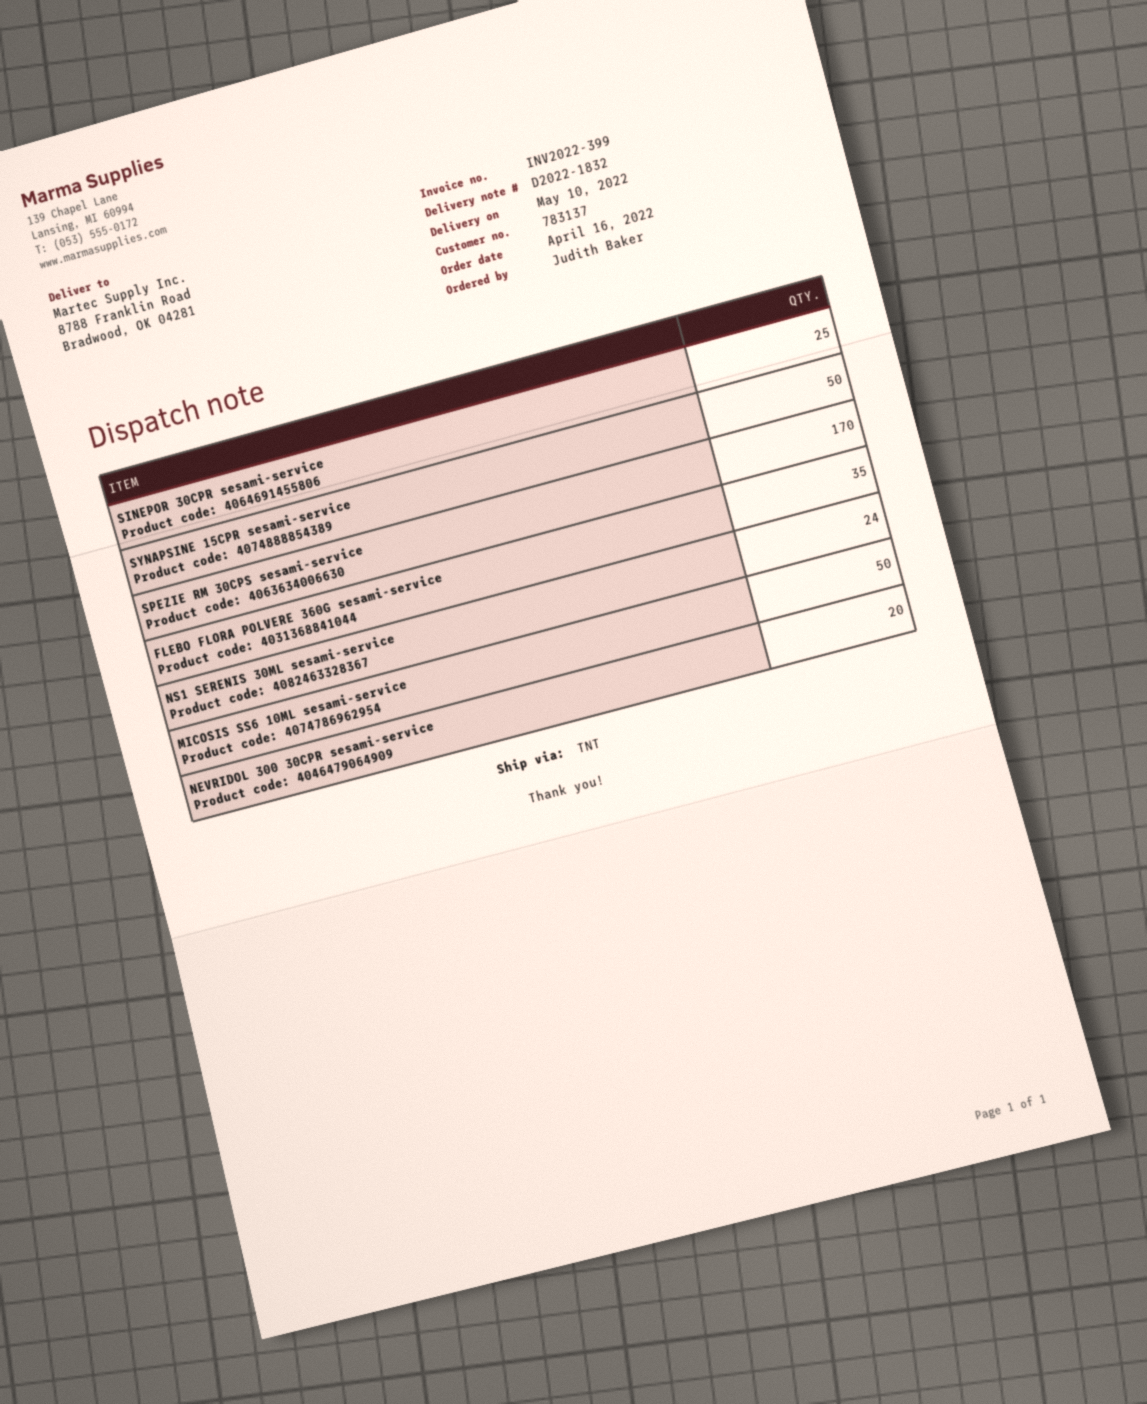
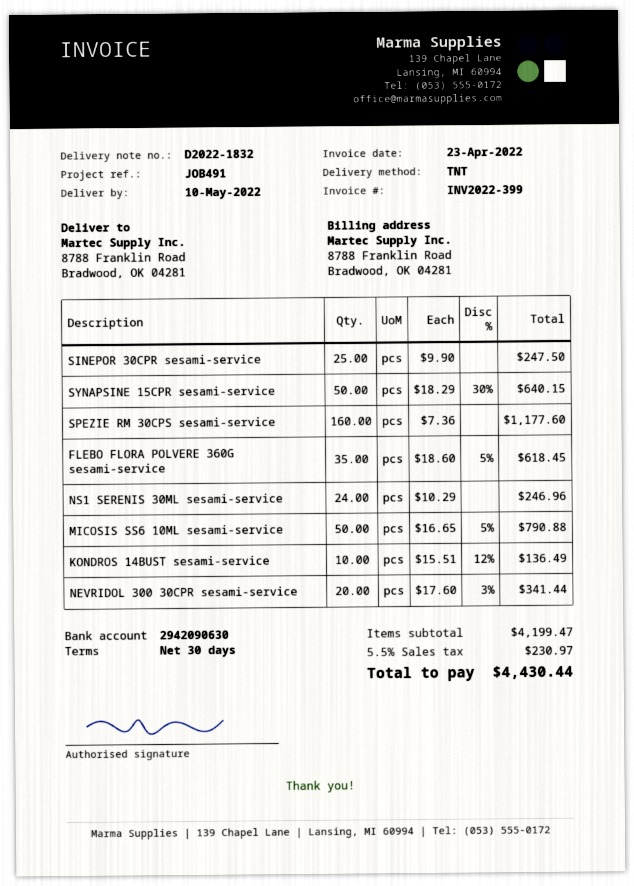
SPEZIE RM 30CPS sesami-service: 170 -> 160
KONDROS 14BUST sesami-service: none -> 10

